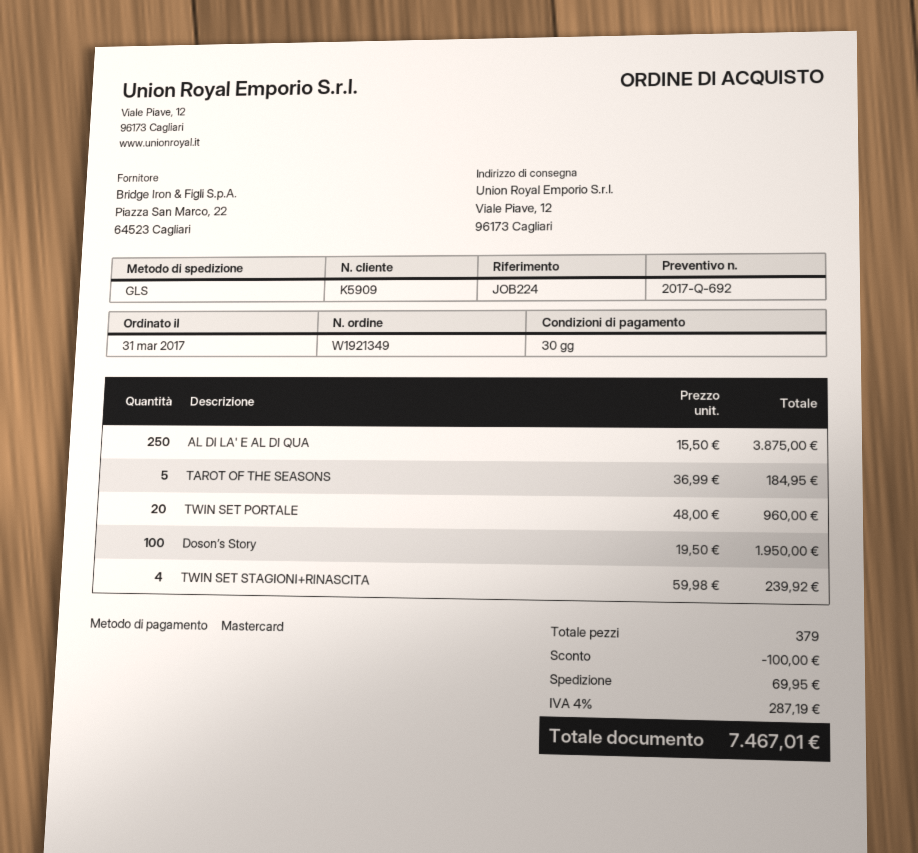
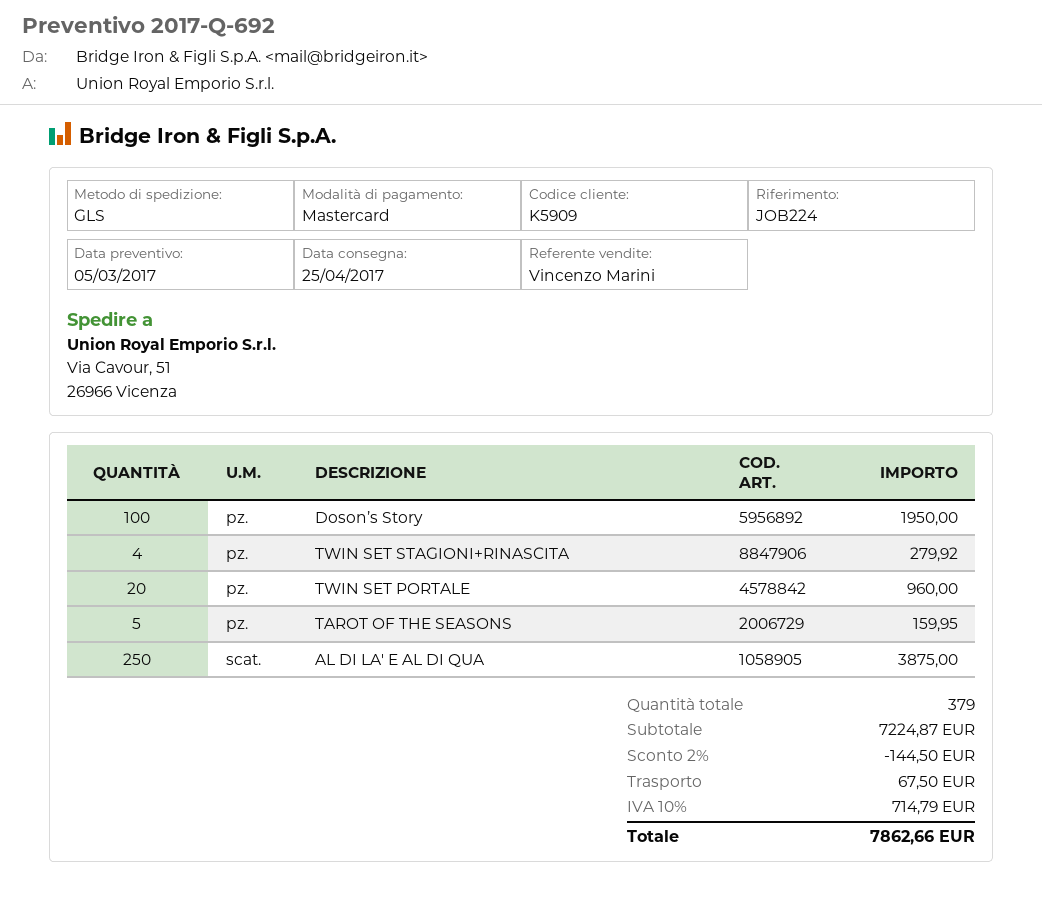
ship to: Viale Piave, 12, 96173 Cagliari -> Via Cavour, 51, 26966 Vicenza
TAROT OF THE SEASONS: 5 for 184.95 -> 5 for 159.95
TWIN SET STAGIONI+RINASCITA: 4 for 239.92 -> 4 for 279.92
discount: 100.00 -> 144.50
shipping: 69.95 -> 67.50
tax: 4% = 287.19 -> 10% = 714.79
total: 7467.01 -> 7862.66

